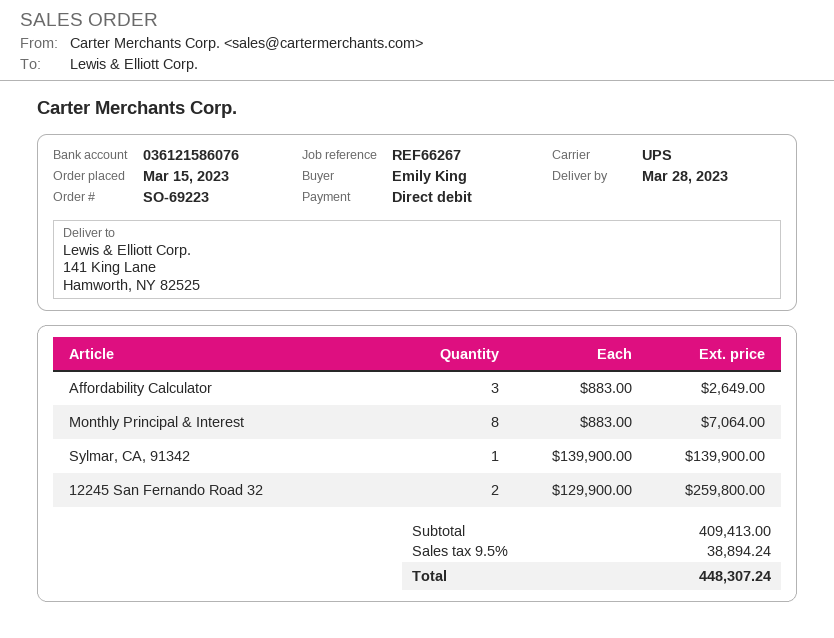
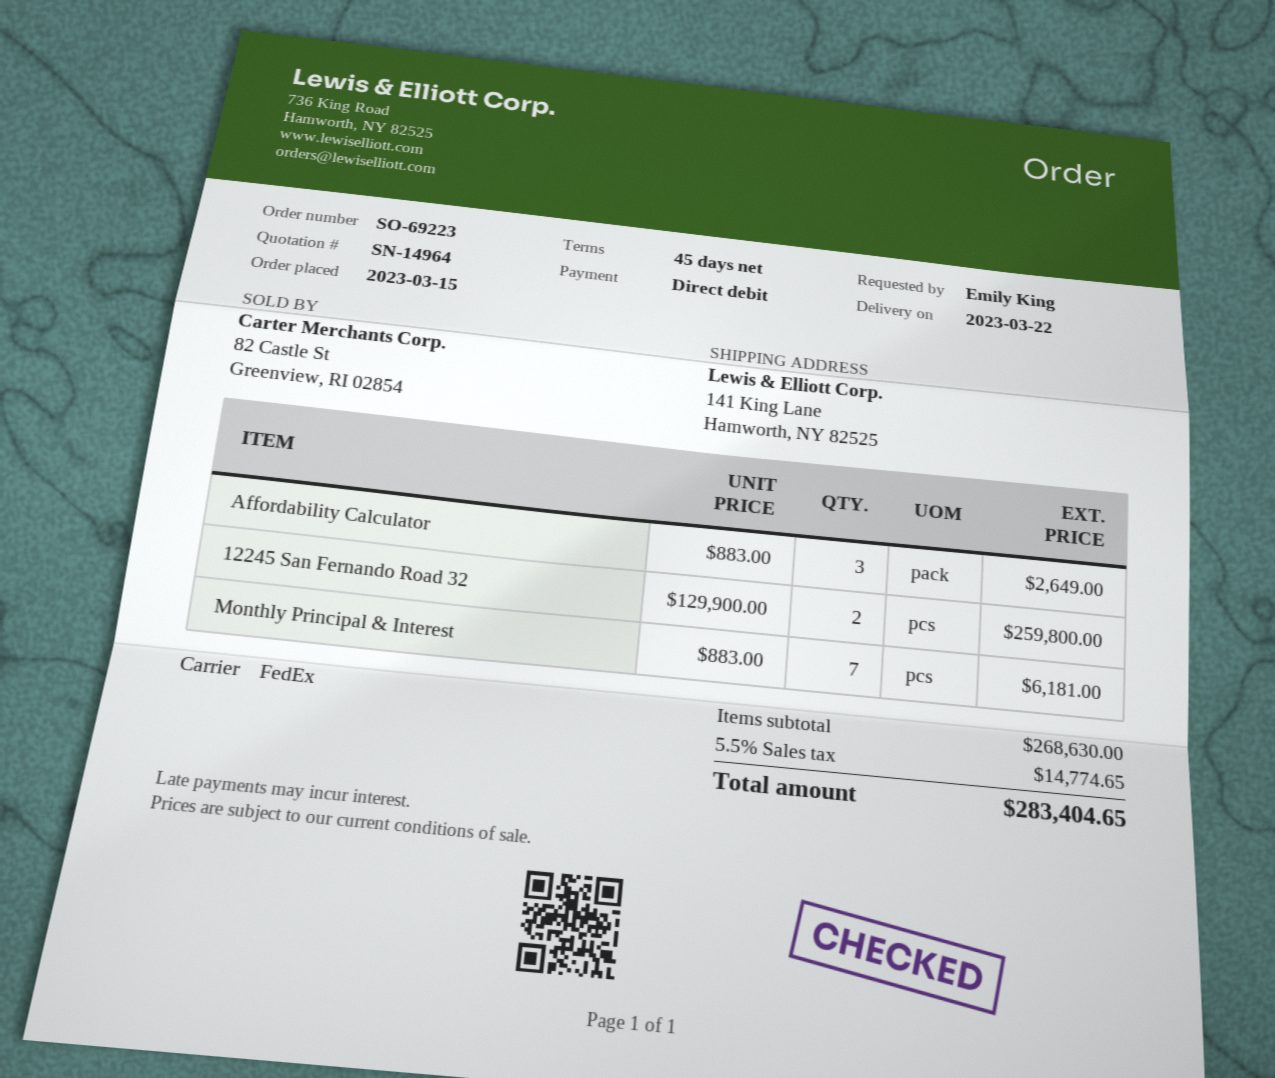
delivery date: 2023-03-28 -> 2023-03-22
shipping method: UPS -> FedEx
Monthly Principal & Interest: 8 x 883.00 = 7064.00 -> 7 x 883.00 = 6181.00
Sylmar, CA, 91342: 1 x 139900.00 = 139900.00 -> none
subtotal: 409413.00 -> 268630.00
tax: 9.5% = 38894.24 -> 5.5% = 14774.65
total: 448307.24 -> 283404.65

